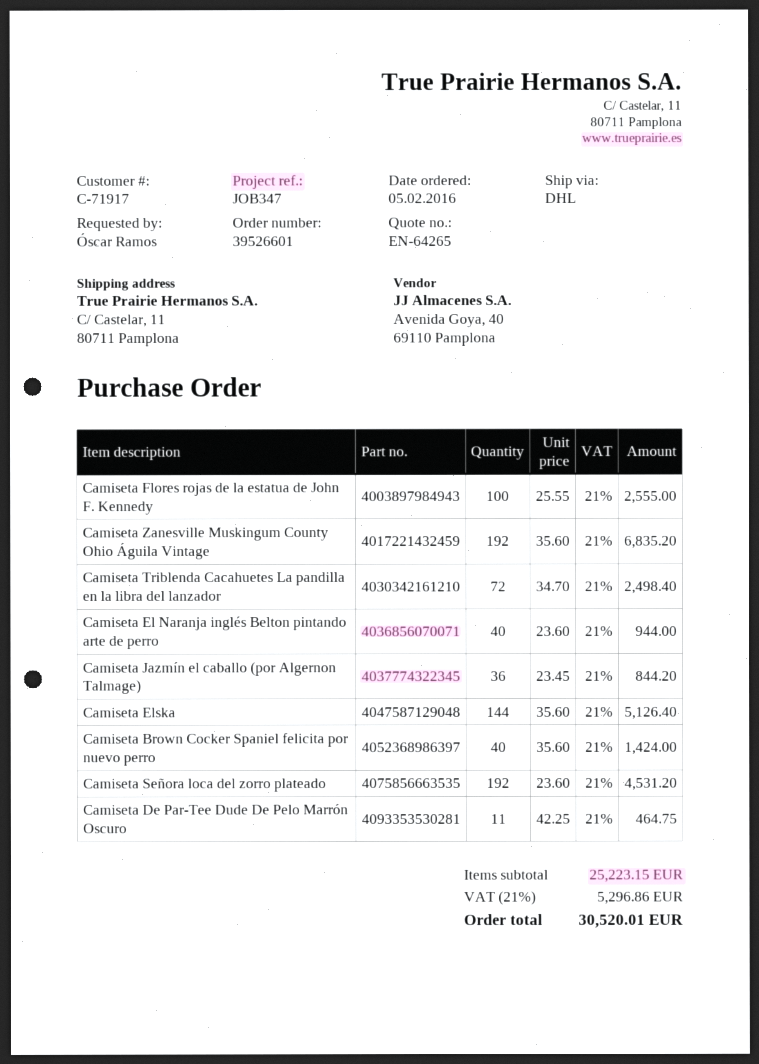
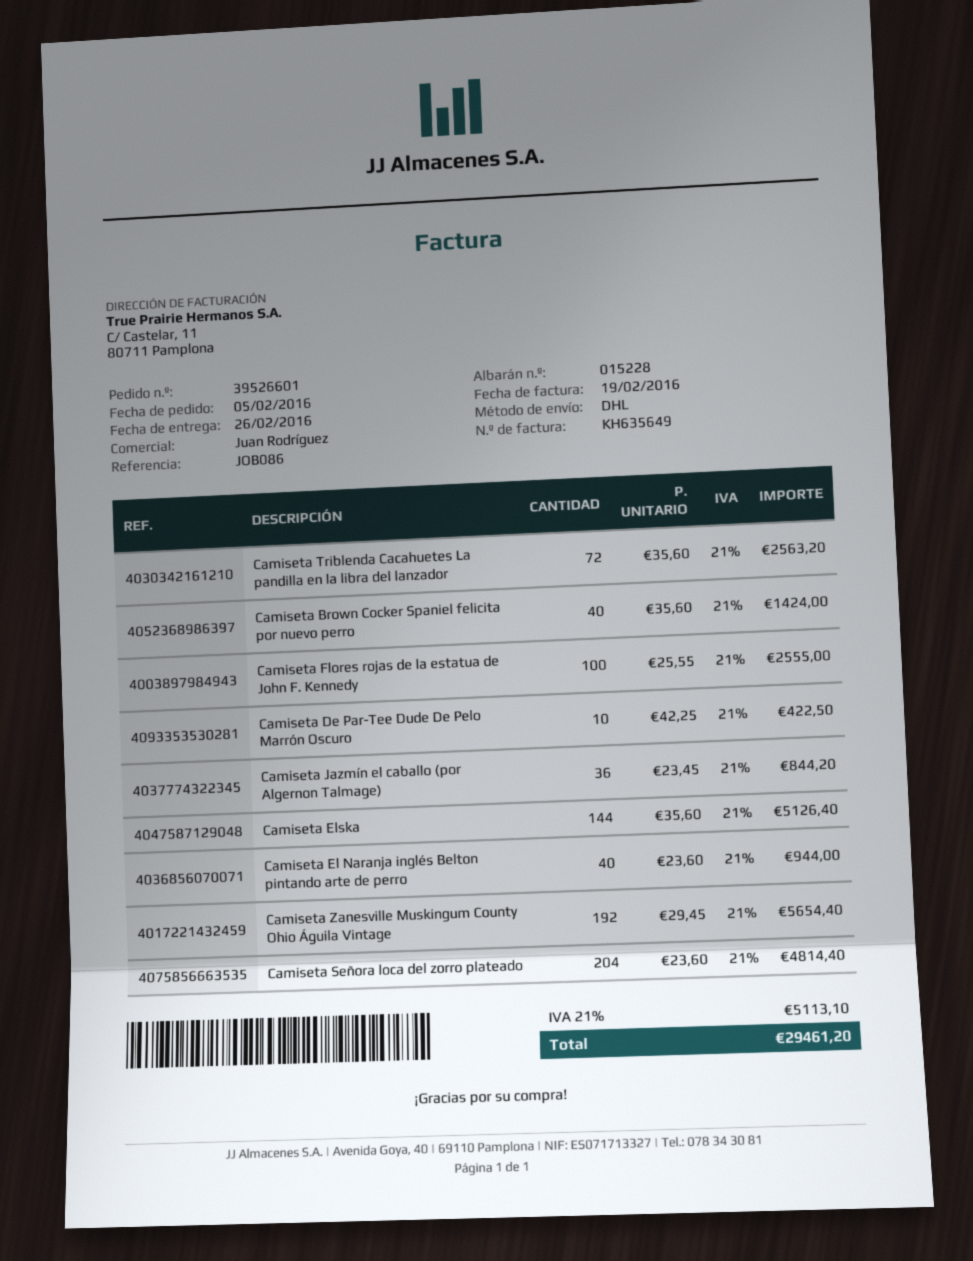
reference: JOB347 -> JOB086
Camiseta Zanesville Muskingum County Ohio Águila Vintage: 192 x 35.60 = 6835.20 -> 192 x 29.45 = 5654.40
Camiseta Triblenda Cacahuetes La pandilla en la libra del lanzador: 72 x 34.70 = 2498.40 -> 72 x 35.60 = 2563.20
Camiseta Señora loca del zorro plateado: 192 x 23.60 = 4531.20 -> 204 x 23.60 = 4814.40
Camiseta De Par-Tee Dude De Pelo Marrón Oscuro: 11 x 42.25 = 464.75 -> 10 x 42.25 = 422.50
tax: 21% = 5296.86 -> 21% = 5113.10
total: 30520.01 -> 29461.20

